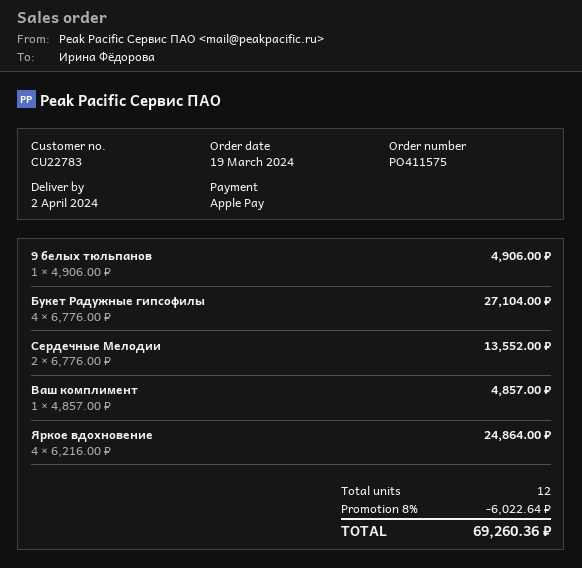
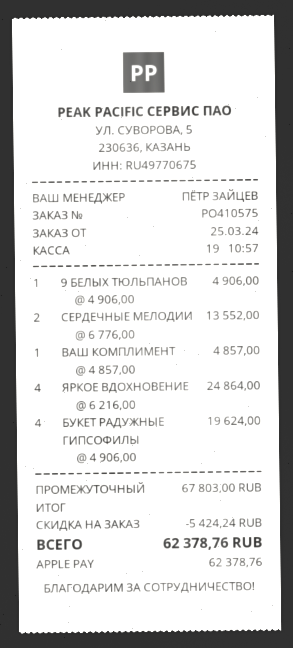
order number: PO411575 -> PO410575
order date: 2024-03-19 -> 2024-03-25
Букет Радужные гипсофилы: 4 x 6776.00 = 27104.00 -> 4 x 4906.00 = 19624.00
discount: 6022.64 -> 5424.24
total: 69260.36 -> 62378.76

